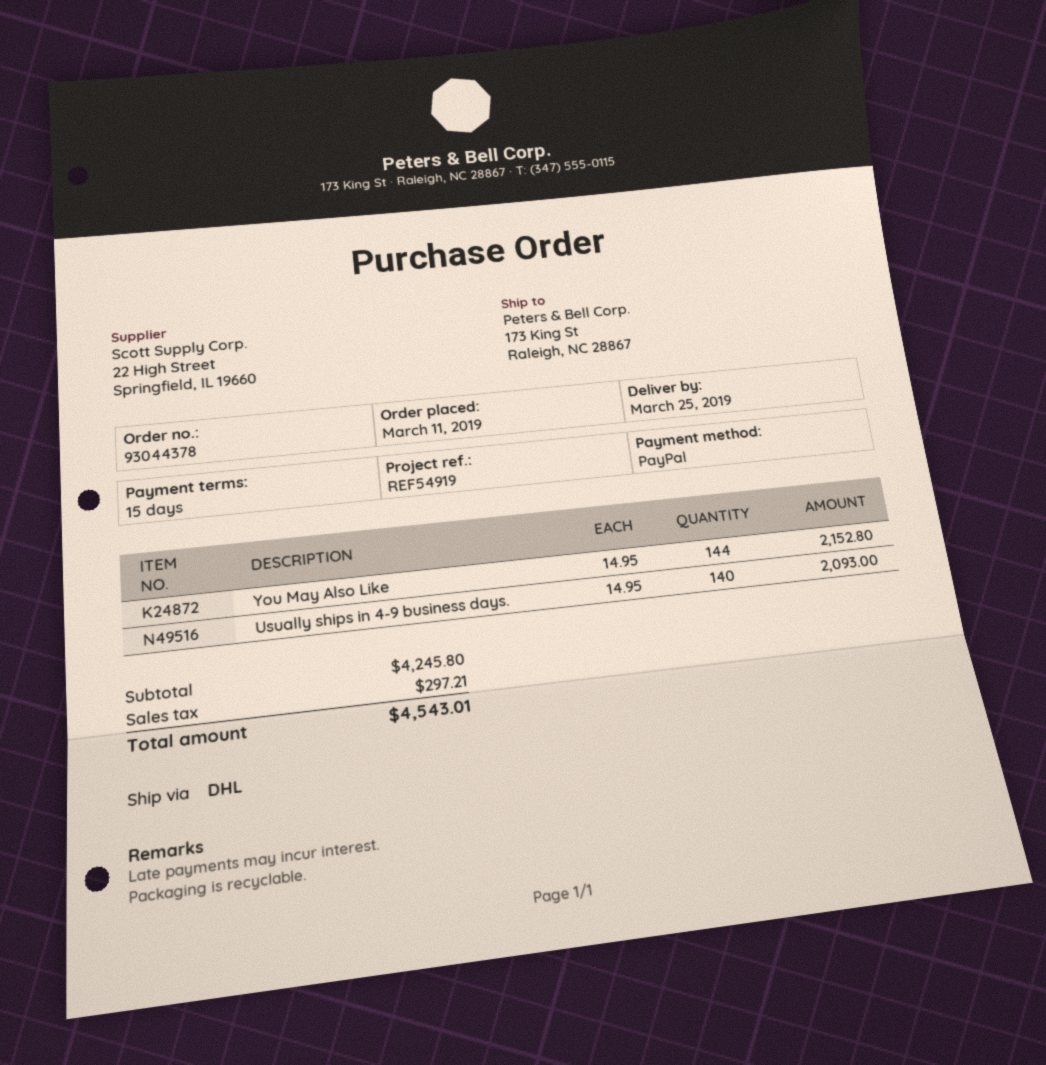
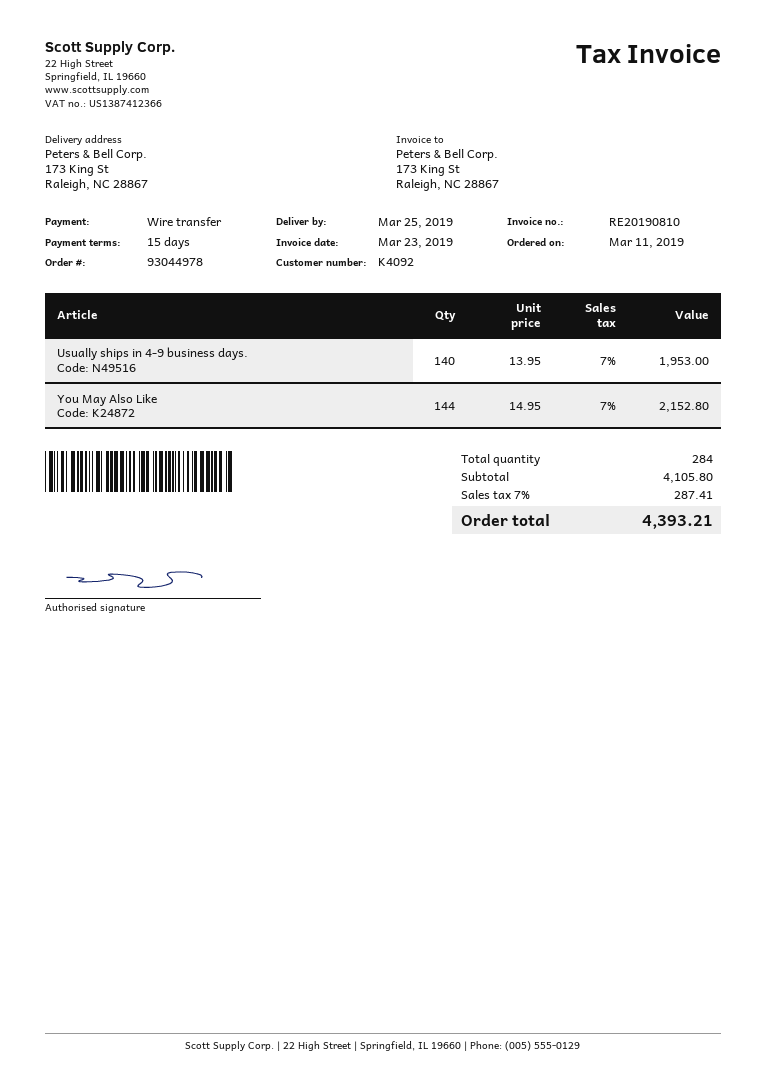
order number: 93044378 -> 93044978
payment method: PayPal -> bank transfer
Usually ships in 4-9 business days.: 140 x 14.95 = 2093.00 -> 140 x 13.95 = 1953.00
subtotal: 4245.80 -> 4105.80
tax: 297.21 -> 287.41
total: 4543.01 -> 4393.21

